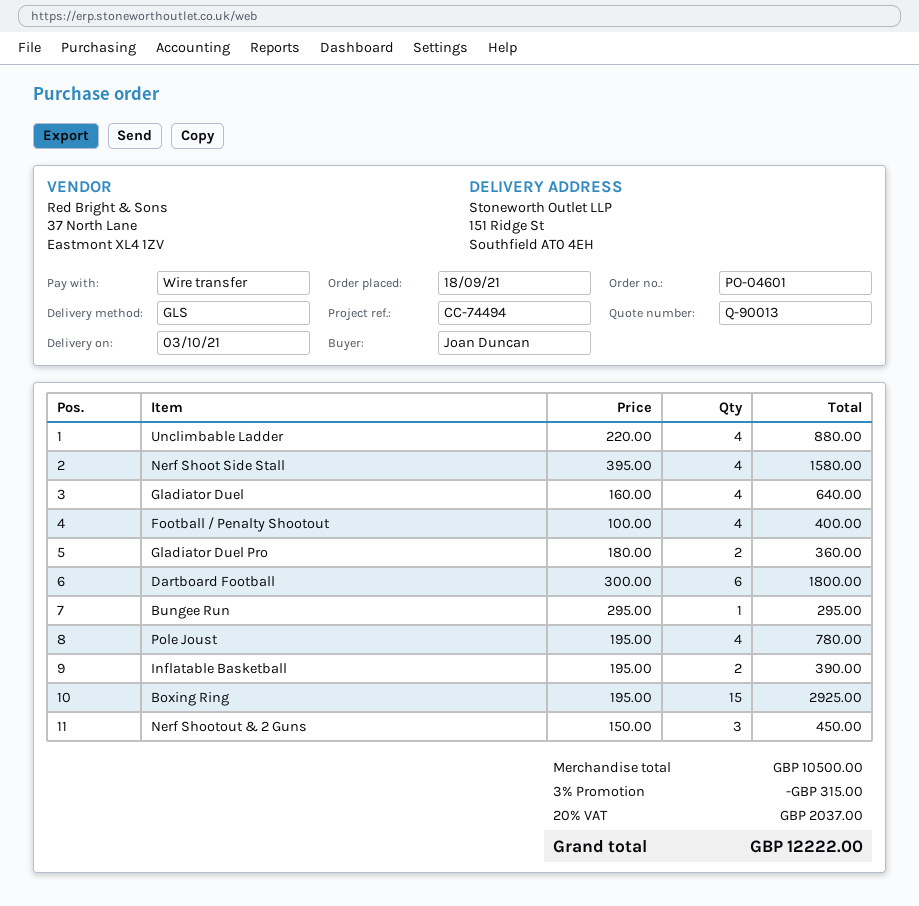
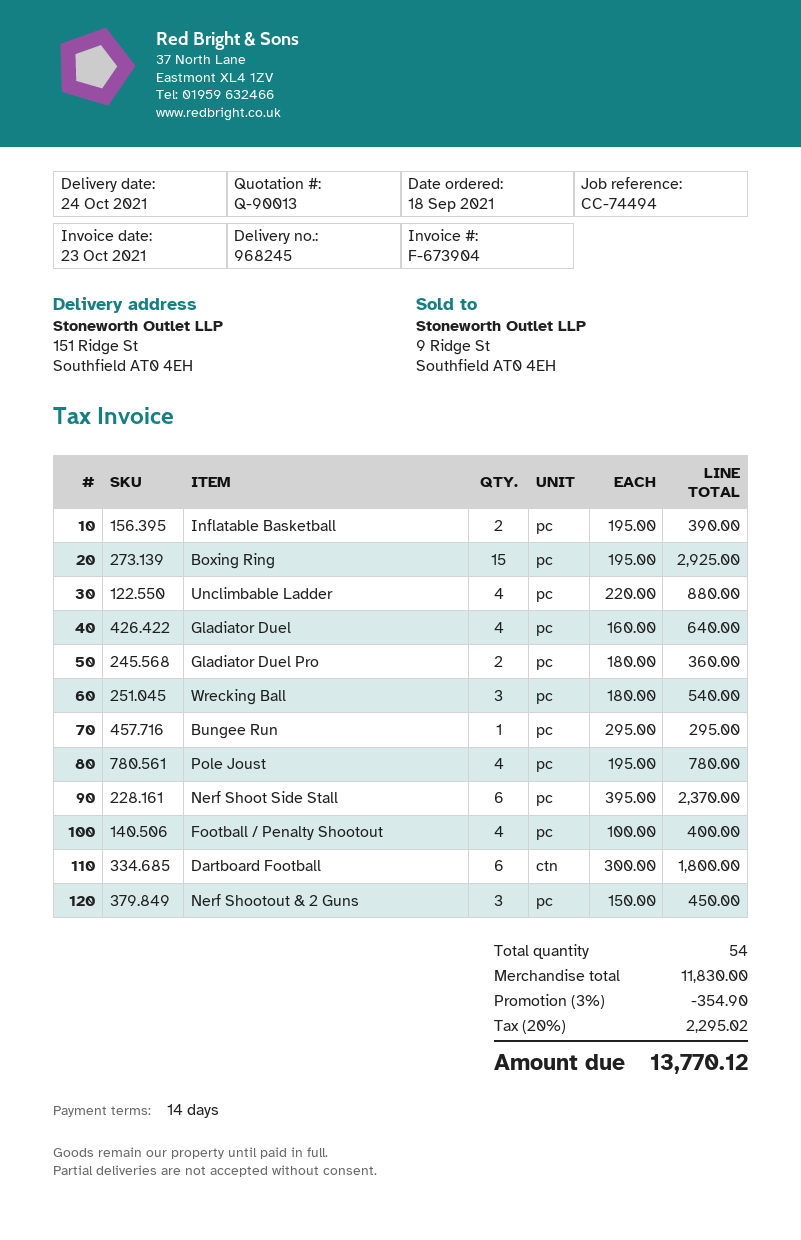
delivery date: 2021-10-03 -> 2021-10-24
Nerf Shoot Side Stall: 4 x 395.00 = 1580.00 -> 6 x 395.00 = 2370.00
Wrecking Ball: none -> 3 x 180.00 = 540.00
subtotal: 10500.00 -> 11830.00
discount: 3% = 315.00 -> 3% = 354.90
tax: 20% = 2037.00 -> 20% = 2295.02
total: 12222.00 -> 13770.12

